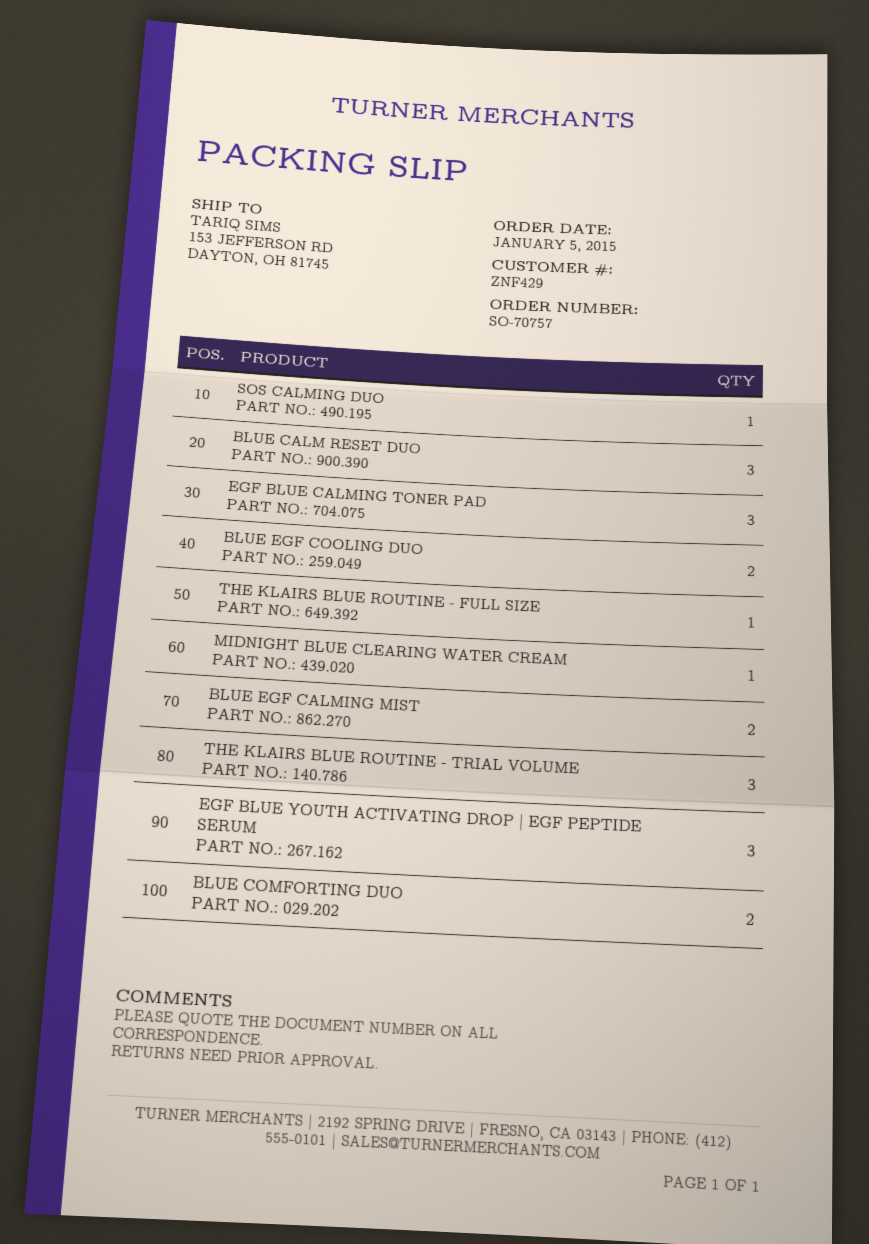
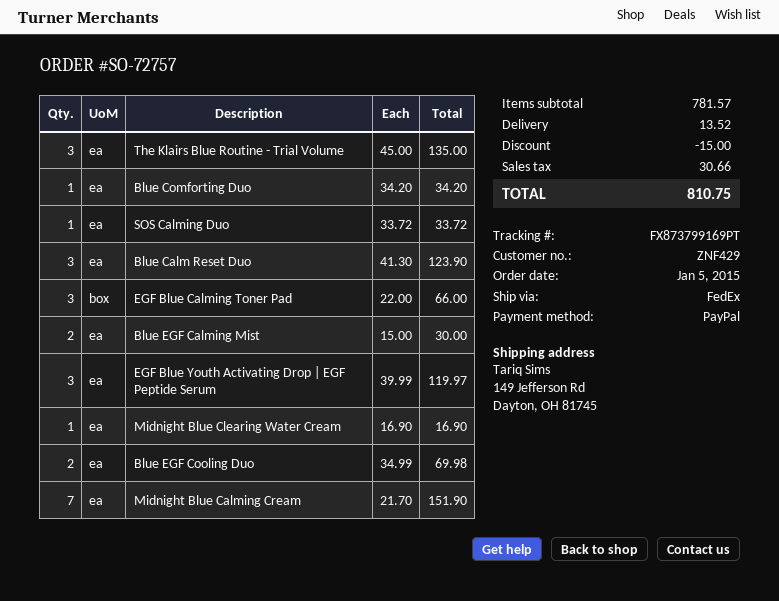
order number: SO-70757 -> SO-72757
ship to: 153 JEFFERSON RD, DAYTON, OH 81745 -> 149 Jefferson Rd, Dayton, OH 81745
THE KLAIRS BLUE ROUTINE - FULL SIZE: 1 -> none
BLUE COMFORTING DUO: 2 -> 1
Midnight Blue Calming Cream: none -> 7

